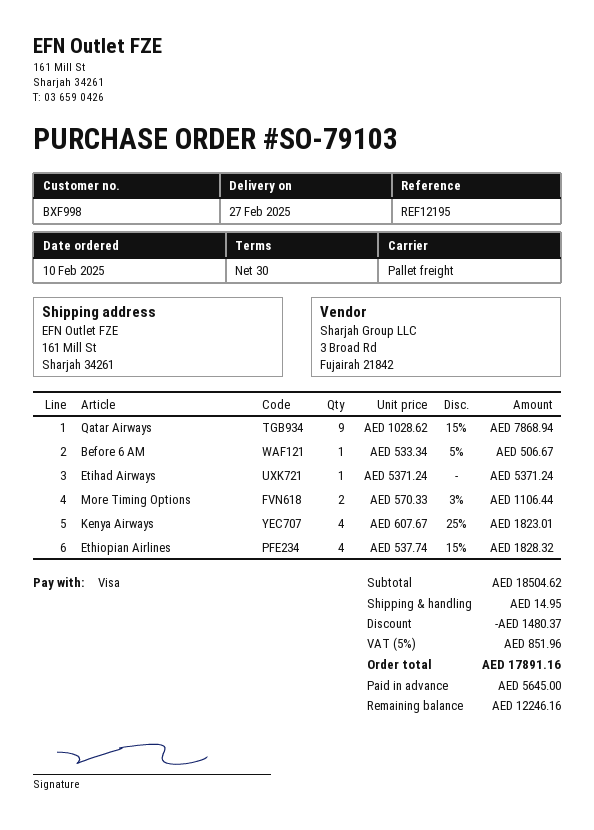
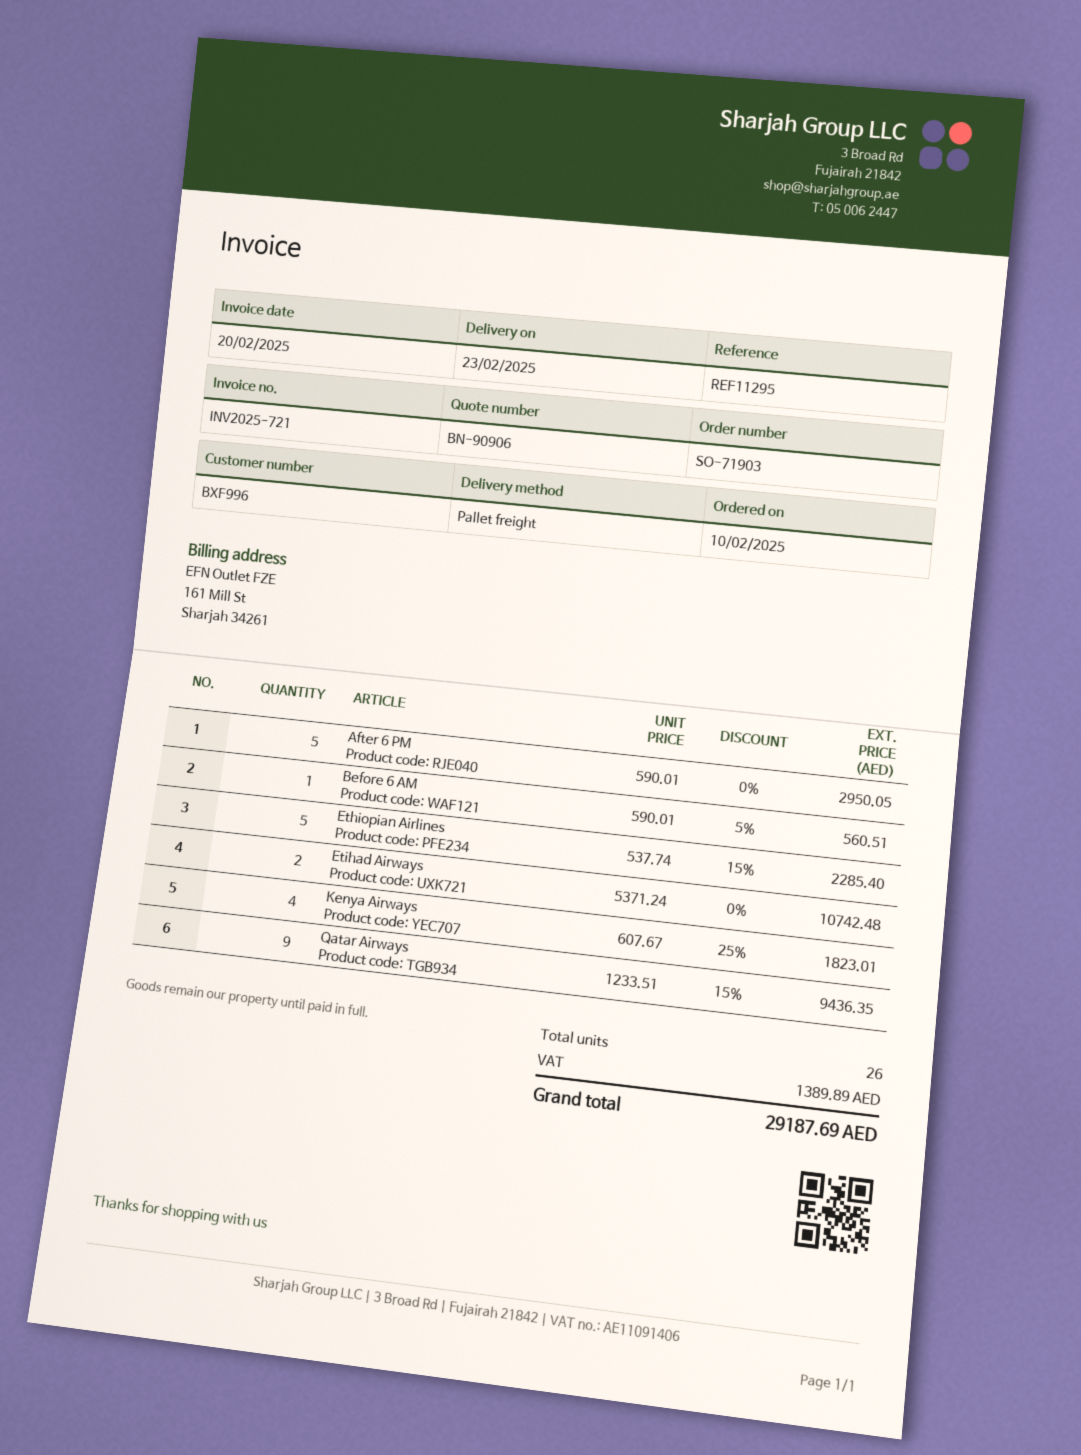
order number: SO-79103 -> SO-71903
delivery date: 2025-02-27 -> 2025-02-23
customer number: BXF998 -> BXF996
reference: REF12195 -> REF11295
Qatar Airways: 9 x 1028.62 - 15% = 7868.94 -> 9 x 1233.51 - 15% = 9436.35
Before 6 AM: 1 x 533.34 - 5% = 506.67 -> 1 x 590.01 - 5% = 560.51
Etihad Airways: 1 x 5371.24 = 5371.24 -> 2 x 5371.24 = 10742.48
More Timing Options: 2 x 570.33 - 3% = 1106.44 -> none
Ethiopian Airlines: 4 x 537.74 - 15% = 1828.32 -> 5 x 537.74 - 15% = 2285.40
After 6 PM: none -> 5 x 590.01 = 2950.05
discount: 1480.37 -> none
shipping: 14.95 -> none
tax: 851.96 -> 1389.89
total: 17891.16 -> 29187.69

